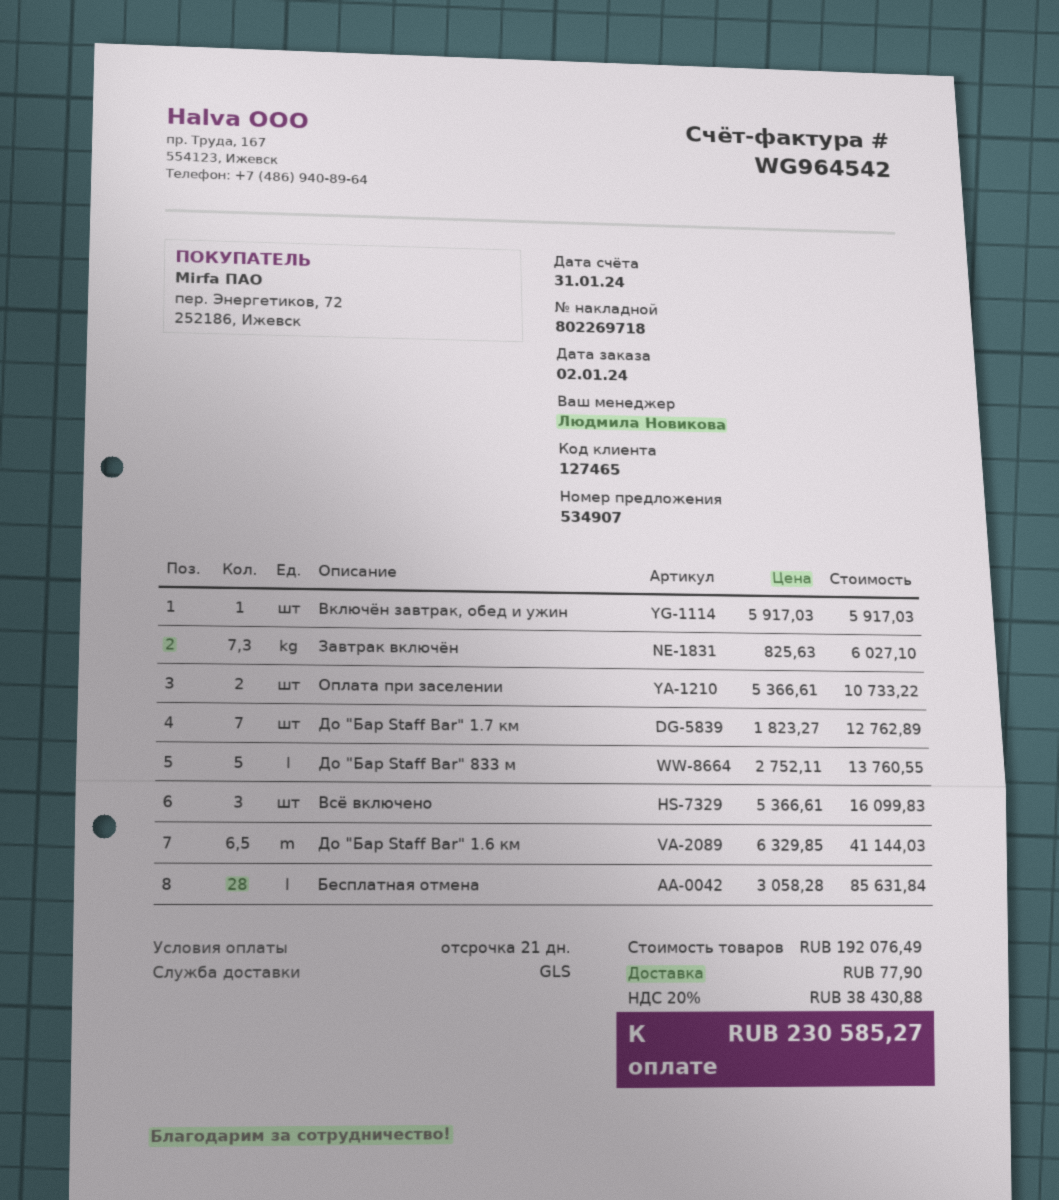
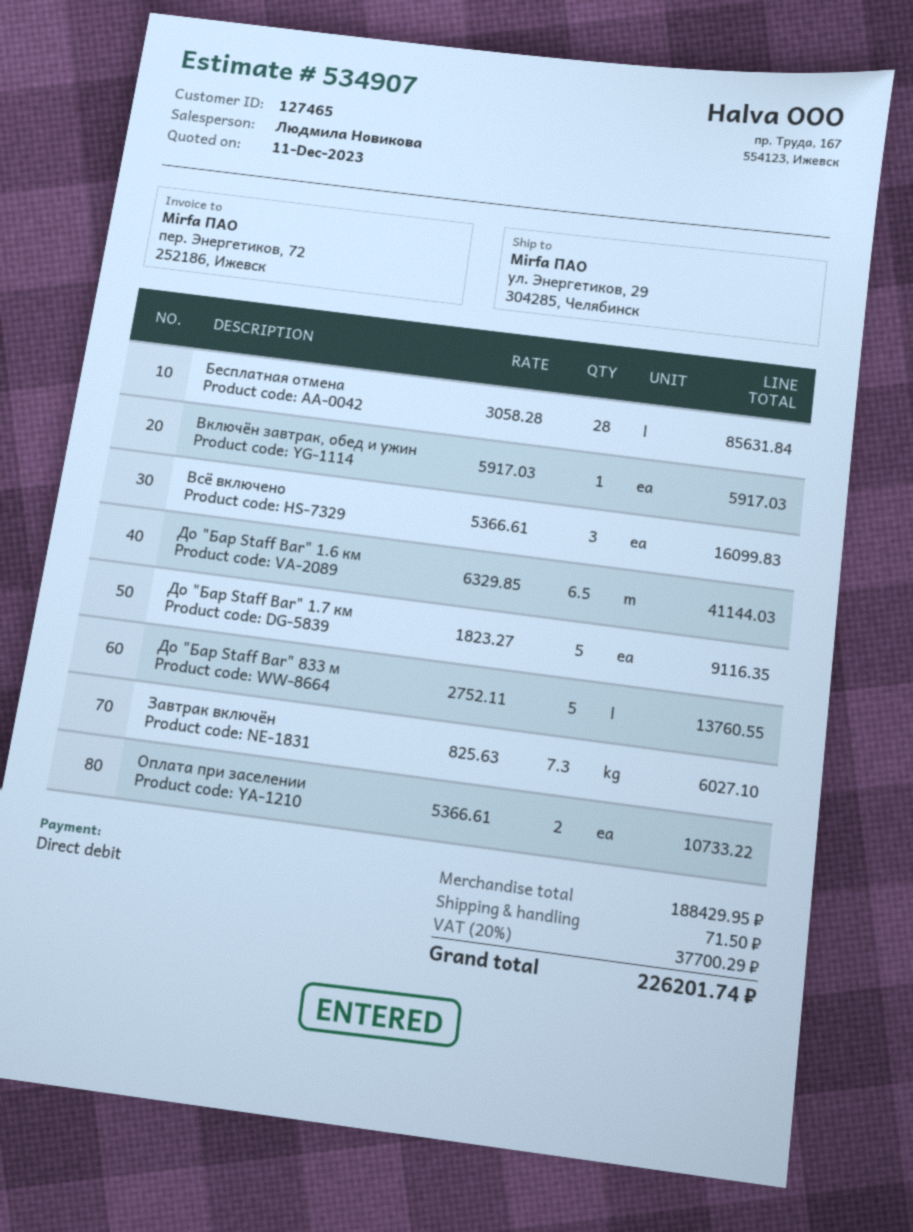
До "Бар Staff Bar" 1.7 км: 7 x 1823.27 = 12762.89 -> 5 x 1823.27 = 9116.35
subtotal: 192076.49 -> 188429.95
shipping: 77.90 -> 71.50
tax: 20% = 38430.88 -> 20% = 37700.29
total: 230585.27 -> 226201.74

